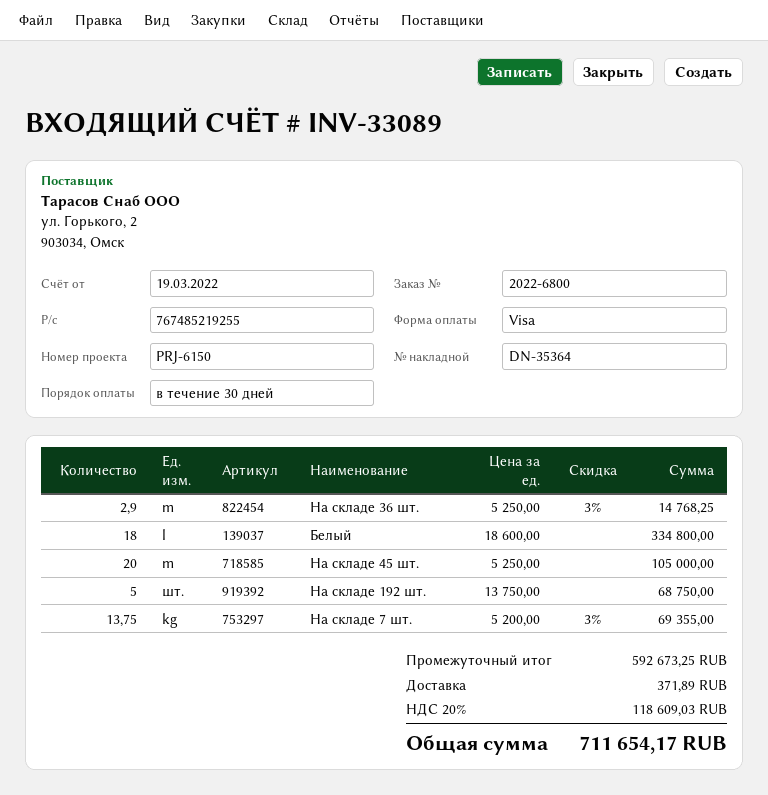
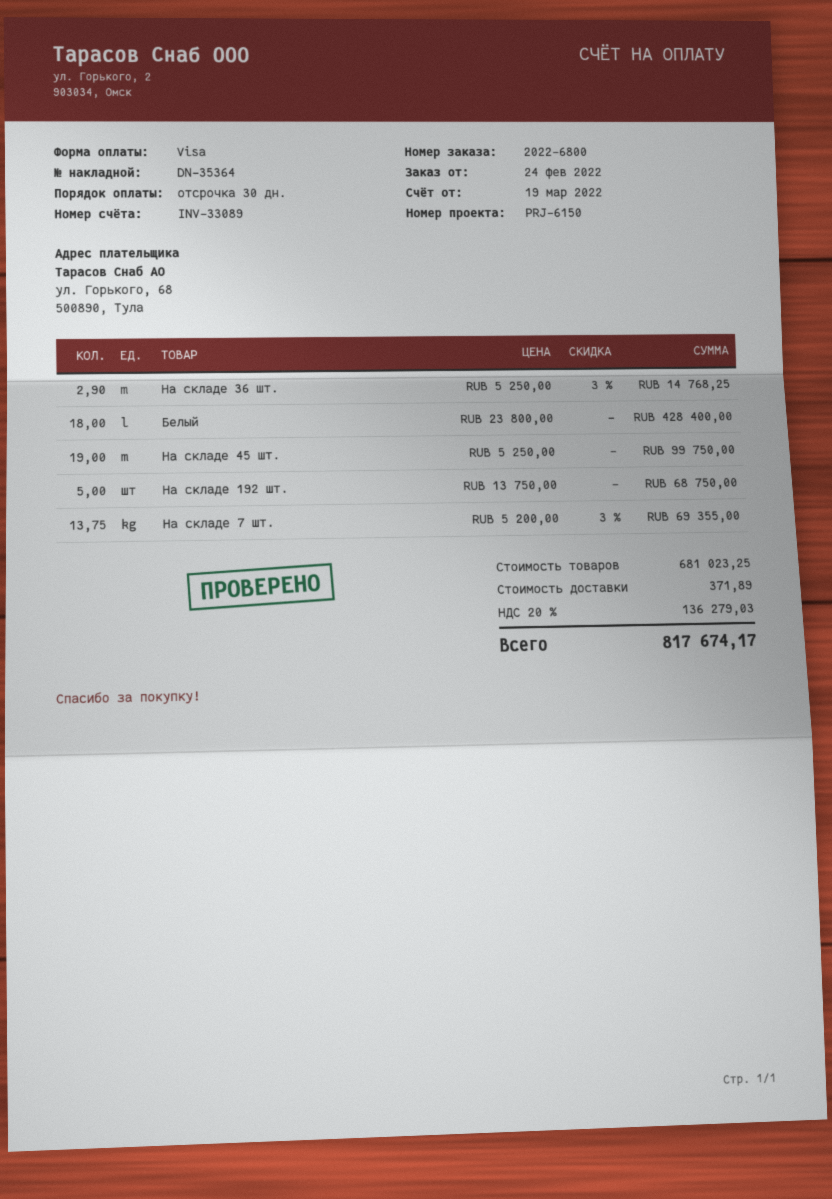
Белый: 18 x 18600.00 = 334800.00 -> 18 x 23800.00 = 428400.00
На складе 45 шт.: 20 x 5250.00 = 105000.00 -> 19 x 5250.00 = 99750.00
subtotal: 592673.25 -> 681023.25
tax: 20% = 118609.03 -> 20% = 136279.03
total: 711654.17 -> 817674.17

